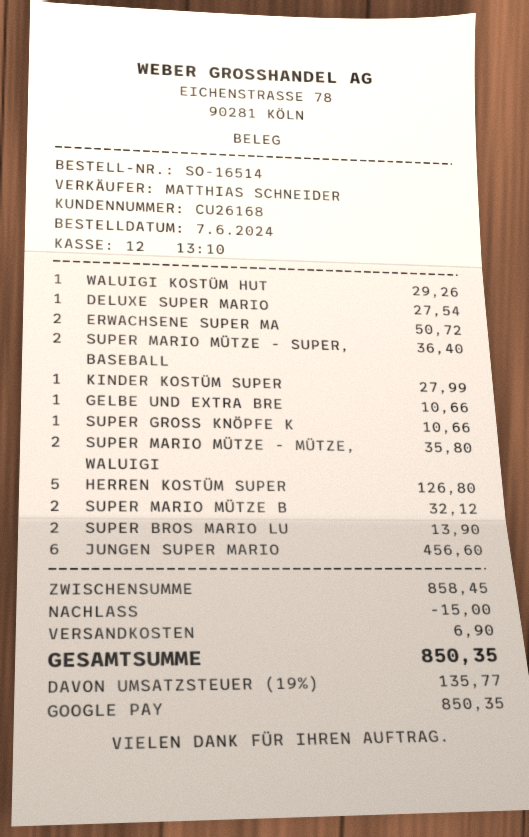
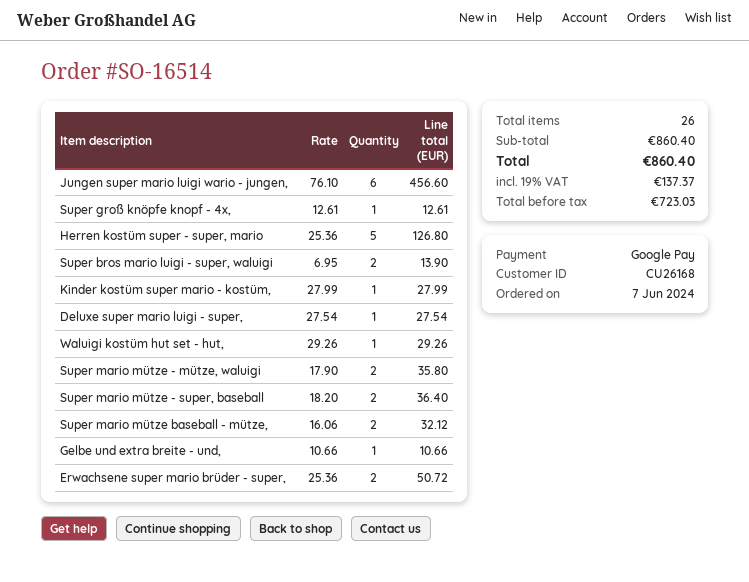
SUPER GROSS KNÖPFE K: 1 for 10.66 -> 1 for 12.61
subtotal: 858.45 -> 860.40
discount: 15.00 -> none
shipping: 6.90 -> none
tax: 19% = 135.77 -> 19% = 137.37
total: 850.35 -> 860.40

